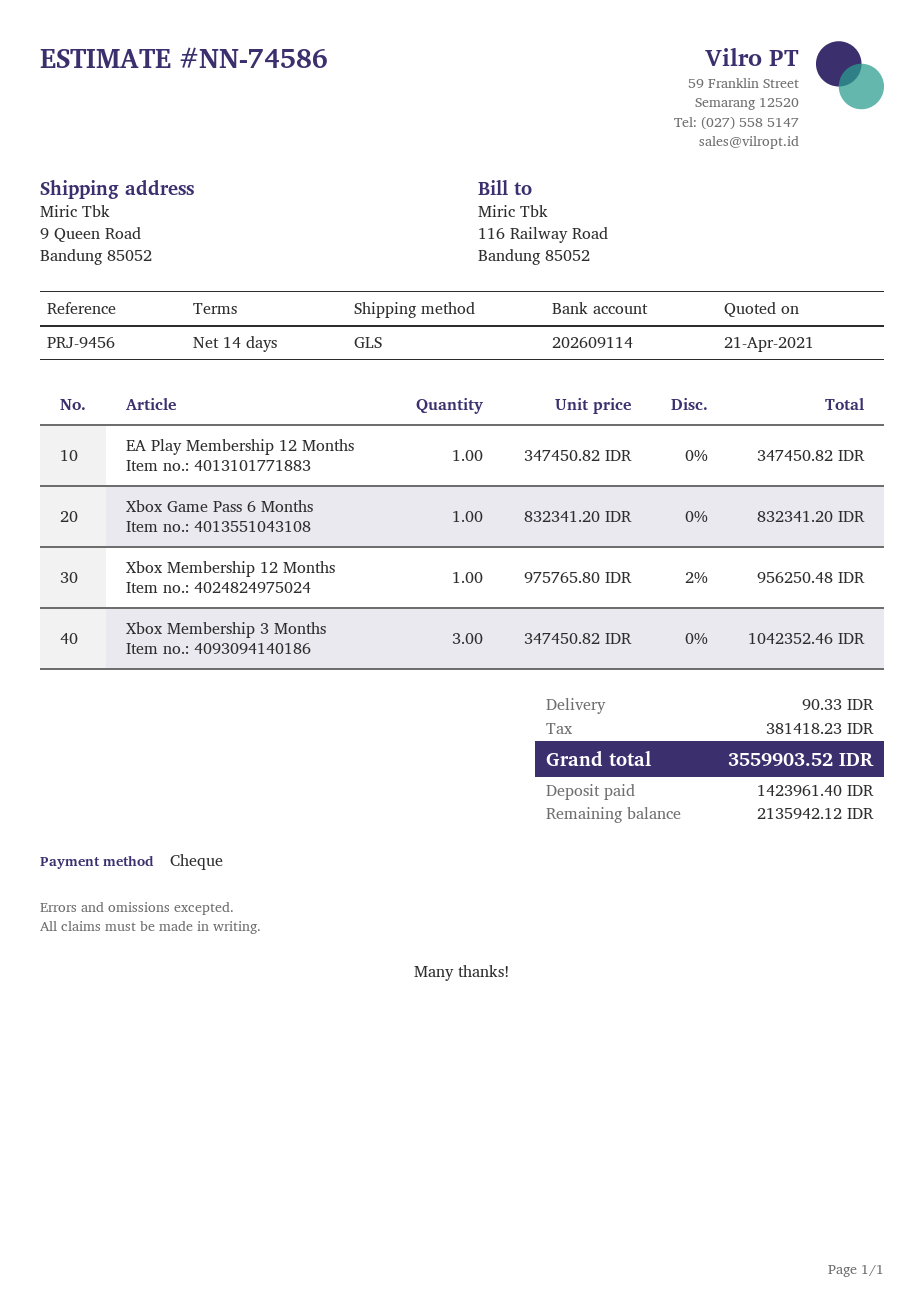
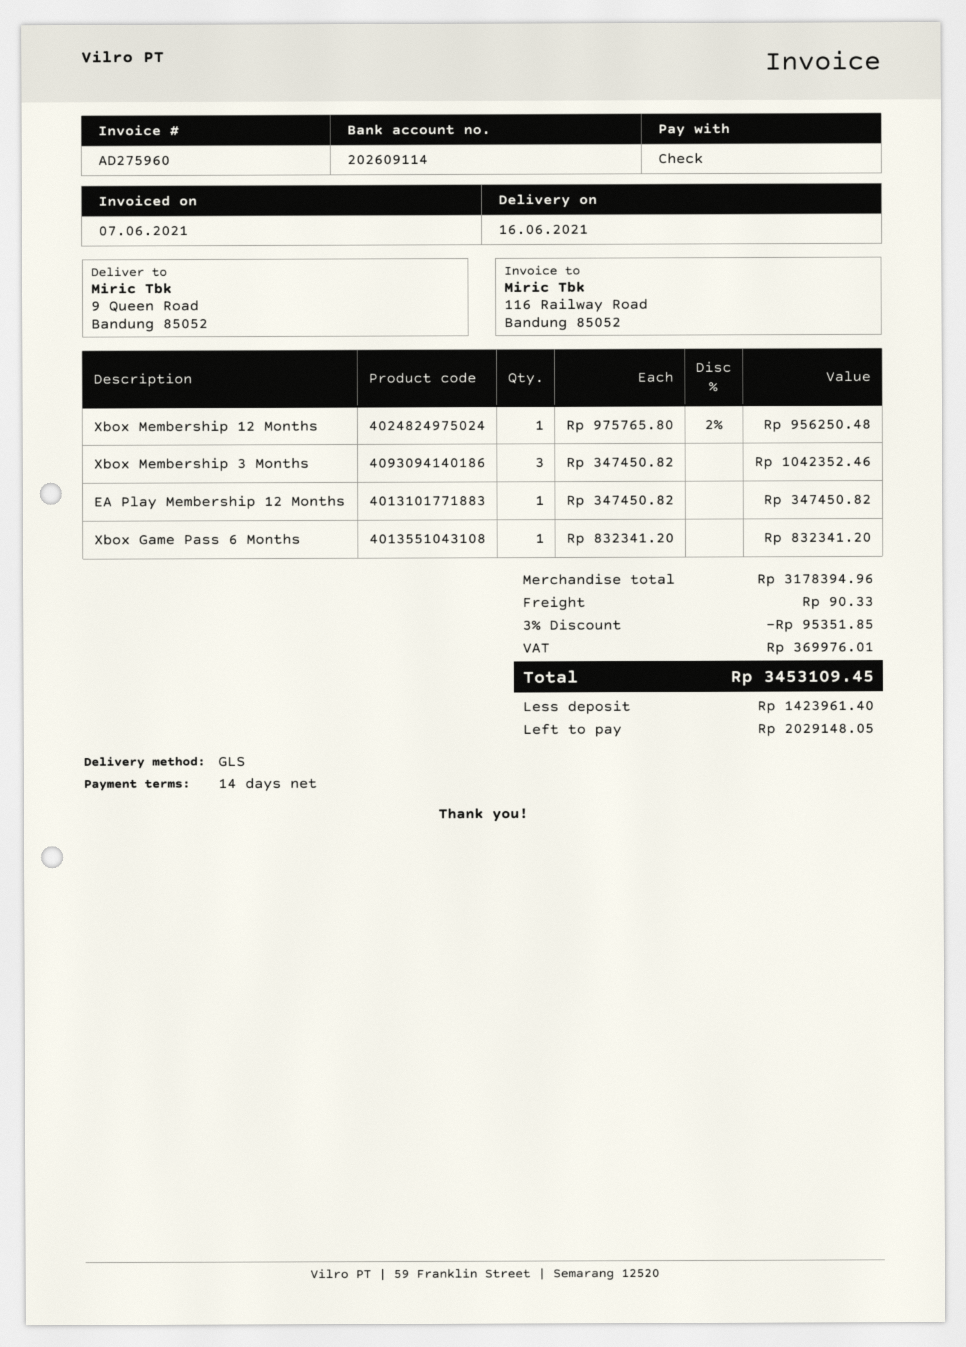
discount: none -> 3% = 95351.85
tax: 381418.23 -> 369976.01
total: 3559903.52 -> 3453109.45
balance: 2135942.12 -> 2029148.05

